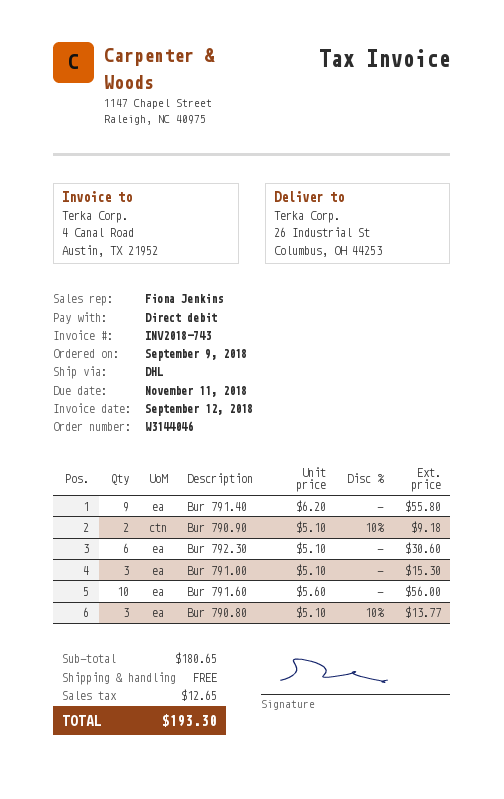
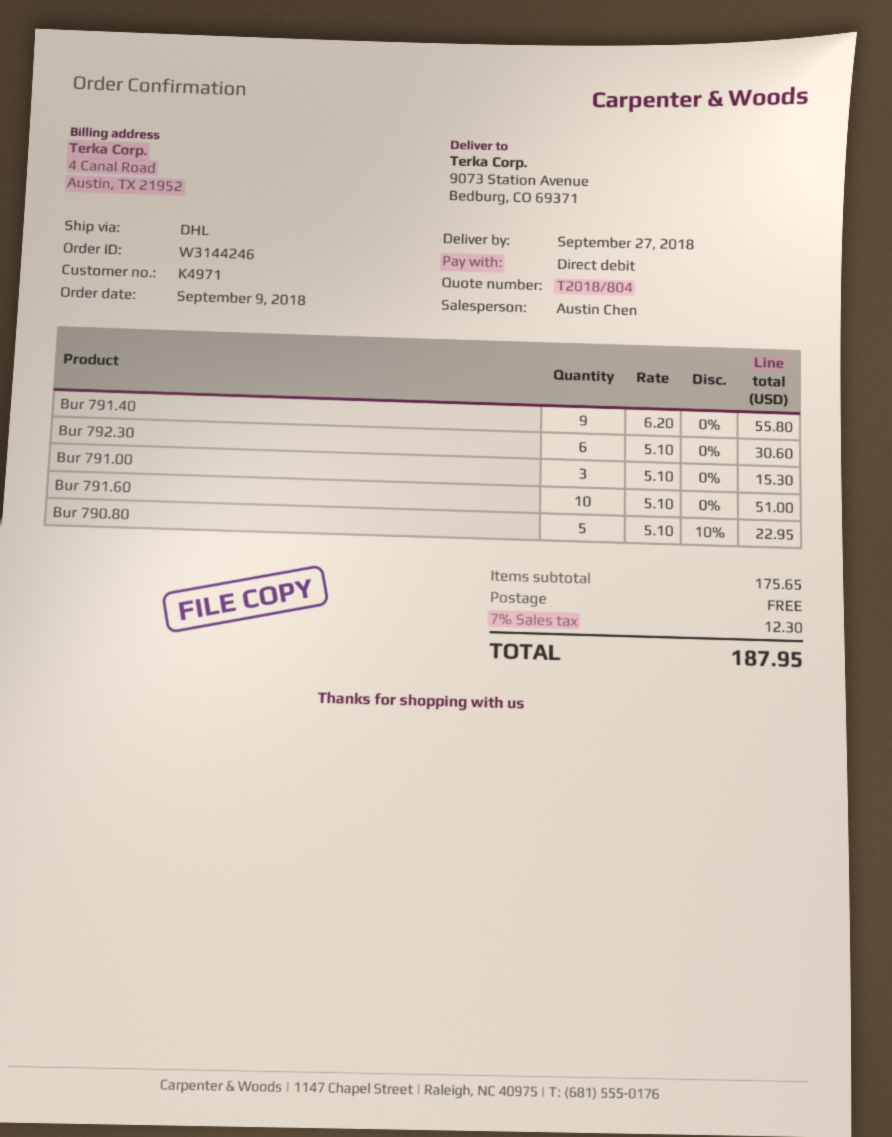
order number: W3144046 -> W3144246
sales rep: Fiona Jenkins -> Austin Chen
ship to: 26 Industrial St, Columbus, OH 44253 -> 9073 Station Avenue, Bedburg, CO 69371
Bur 790.90: 2 x 5.10 - 10% = 9.18 -> none
Bur 791.60: 10 x 5.60 = 56.00 -> 10 x 5.10 = 51.00
Bur 790.80: 3 x 5.10 - 10% = 13.77 -> 5 x 5.10 - 10% = 22.95
subtotal: 180.65 -> 175.65
tax: 12.65 -> 12.30
total: 193.30 -> 187.95

